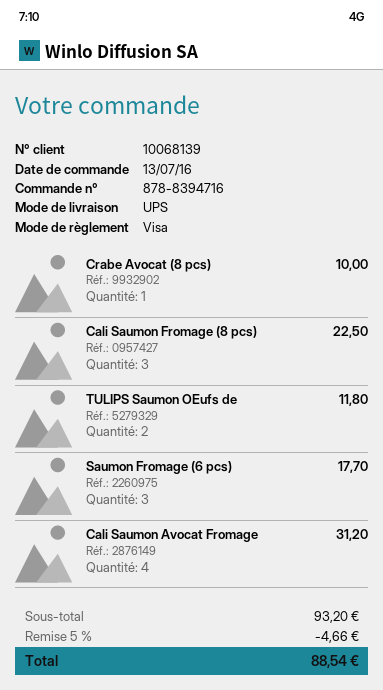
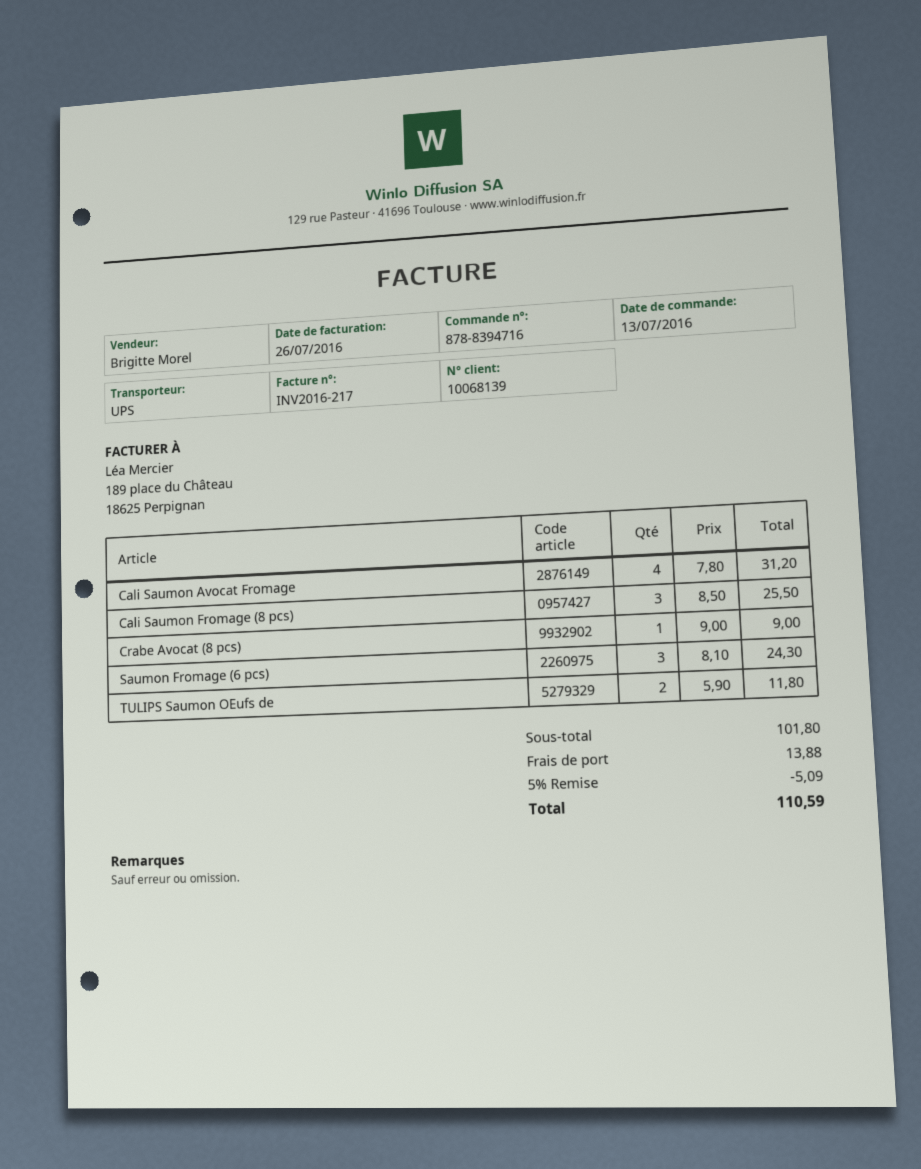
Crabe Avocat (8 pcs): 1 for 10.00 -> 1 for 9.00
Cali Saumon Fromage (8 pcs): 3 for 22.50 -> 3 for 25.50
Saumon Fromage (6 pcs): 3 for 17.70 -> 3 for 24.30
subtotal: 93.20 -> 101.80
discount: 5% = 4.66 -> 5% = 5.09
shipping: none -> 13.88
total: 88.54 -> 110.59

